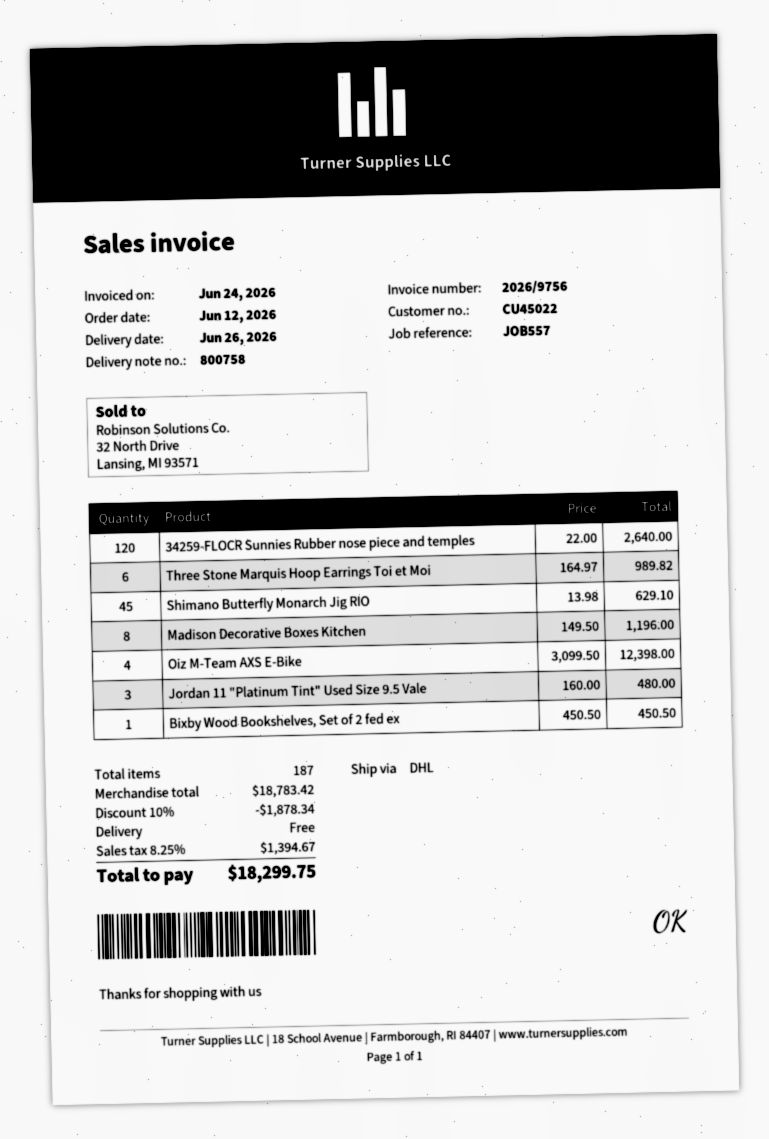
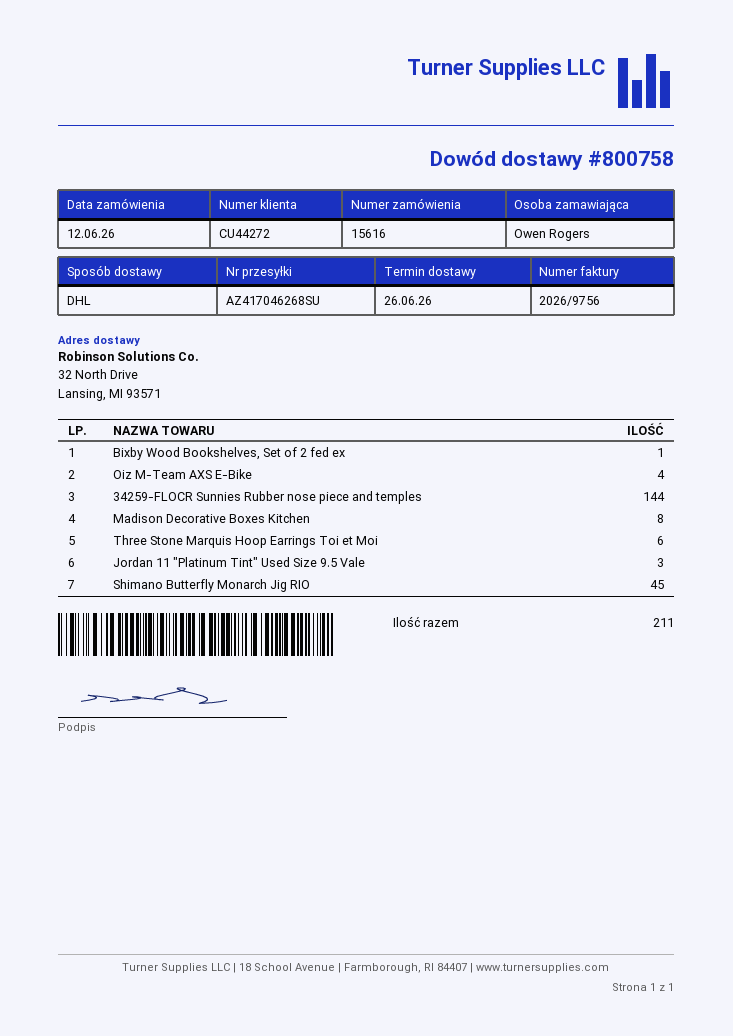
customer number: CU45022 -> CU44272
34259-FLOCR Sunnies Rubber nose piece and temples: 120 -> 144
total quantity: 187 -> 211

